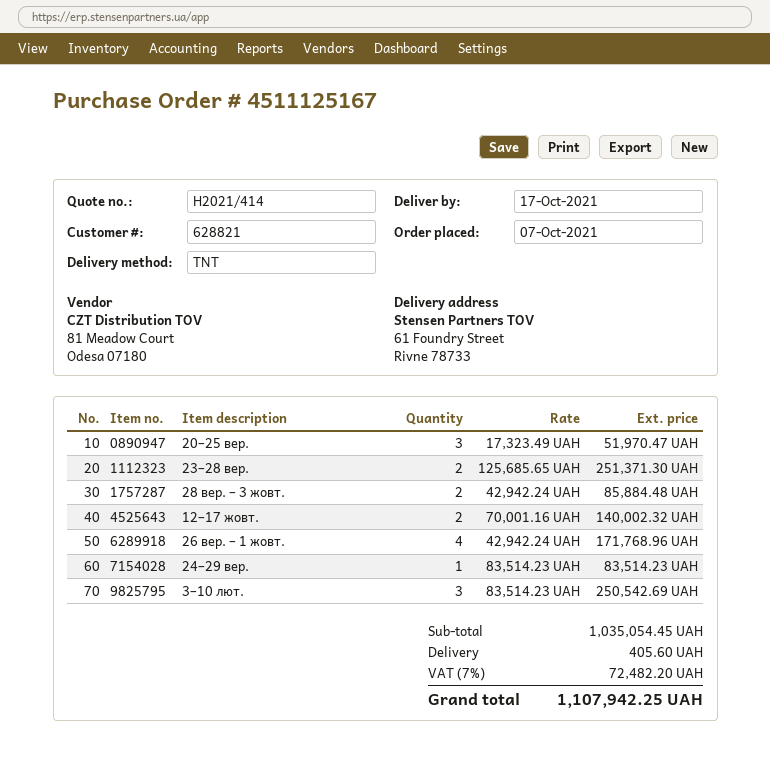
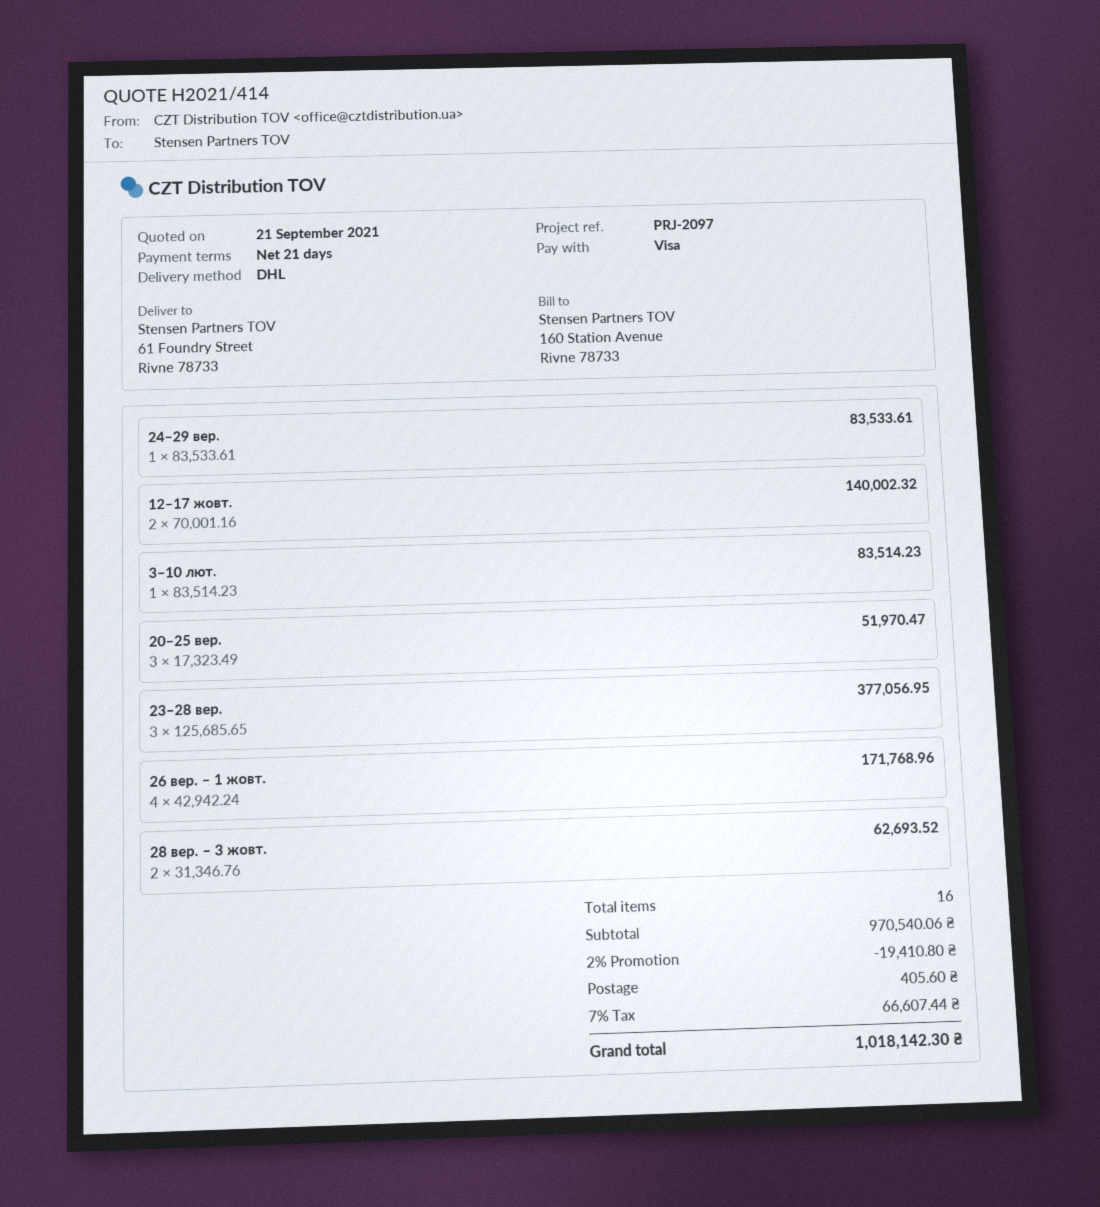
shipping method: TNT -> DHL
23–28 вер.: 2 x 125685.65 = 251371.30 -> 3 x 125685.65 = 377056.95
28 вер. – 3 жовт.: 2 x 42942.24 = 85884.48 -> 2 x 31346.76 = 62693.52
24–29 вер.: 1 x 83514.23 = 83514.23 -> 1 x 83533.61 = 83533.61
3–10 лют.: 3 x 83514.23 = 250542.69 -> 1 x 83514.23 = 83514.23
subtotal: 1035054.45 -> 970540.06
discount: none -> 2% = 19410.80
tax: 7% = 72482.20 -> 7% = 66607.44
total: 1107942.25 -> 1018142.30

